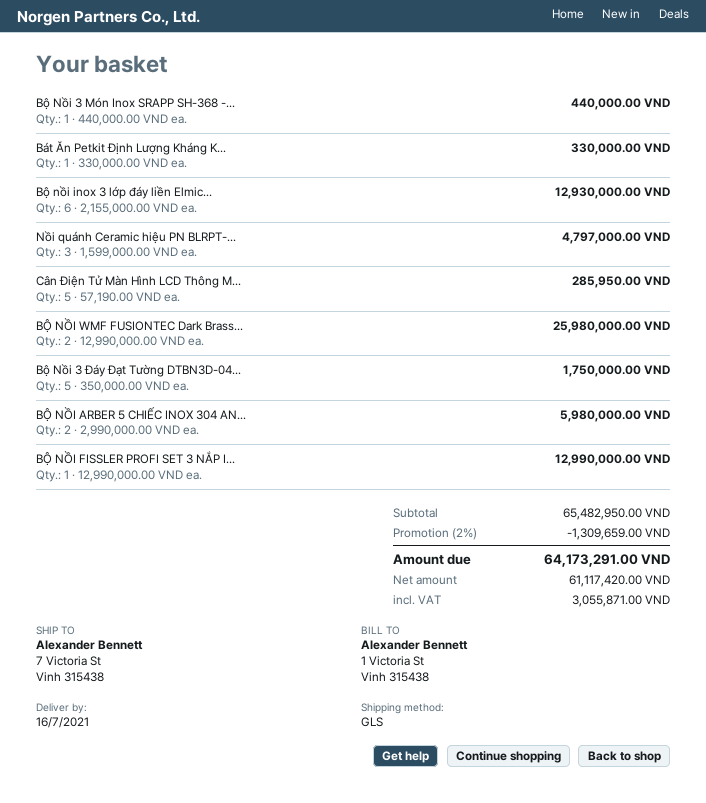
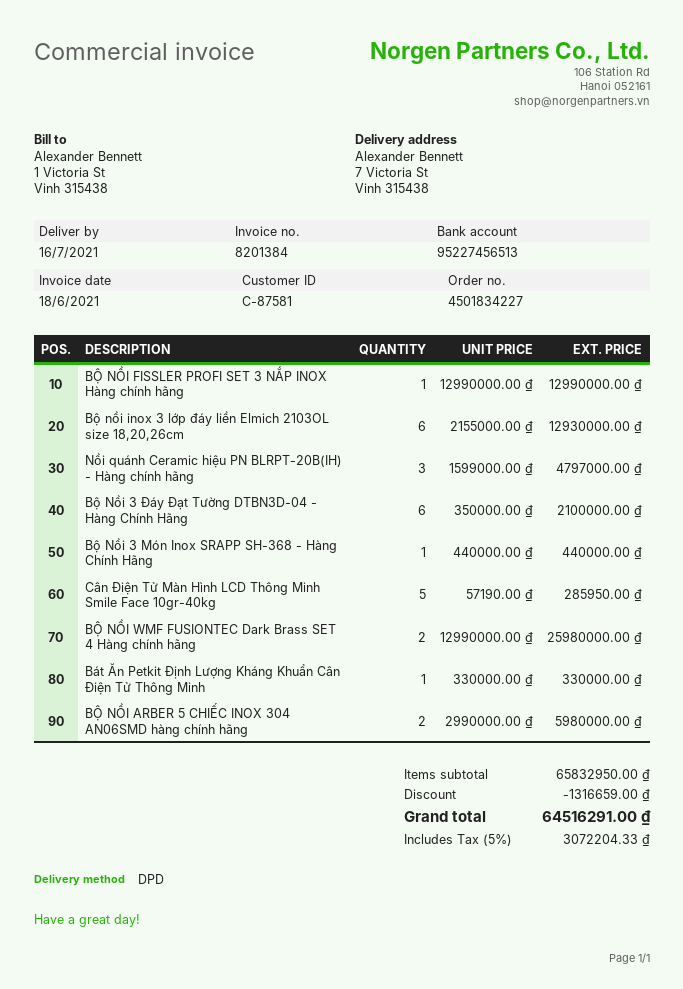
shipping method: GLS -> DPD
Bộ Nồi 3 Đáy Đạt Tường DTBN3D-04...: 5 x 350000.00 = 1750000.00 -> 6 x 350000.00 = 2100000.00
subtotal: 65482950.00 -> 65832950.00
discount: 1309659.00 -> 1316659.00
tax: 3055871.00 -> 3072204.33
total: 64173291.00 -> 64516291.00

